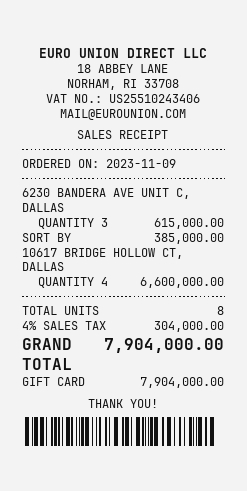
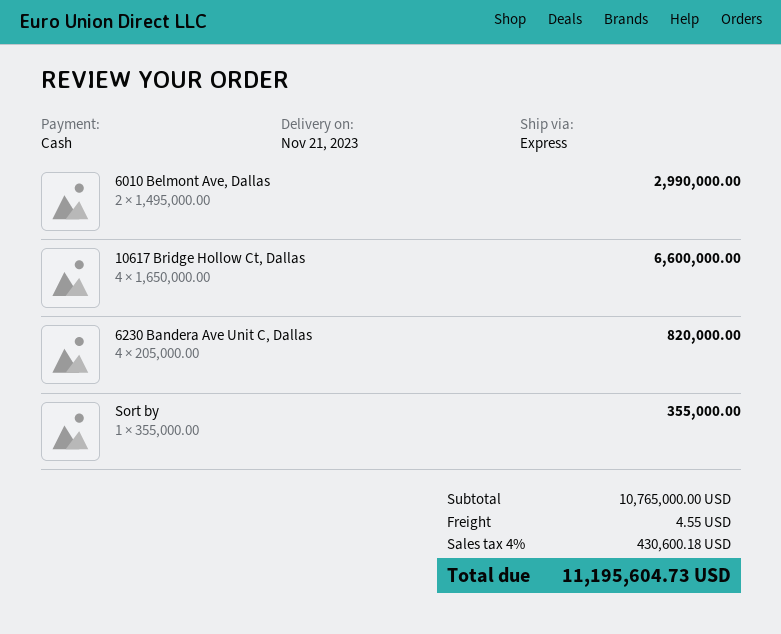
payment method: gift card -> cash
6230 BANDERA AVE UNIT C, DALLAS: 3 for 615000.00 -> 4 for 820000.00
SORT BY: 1 for 385000.00 -> 1 for 355000.00
6010 Belmont Ave, Dallas: none -> 2 for 2990000.00
shipping: none -> 4.55
tax: 4% = 304000.00 -> 4% = 430600.18
total: 7904000.00 -> 11195604.73

